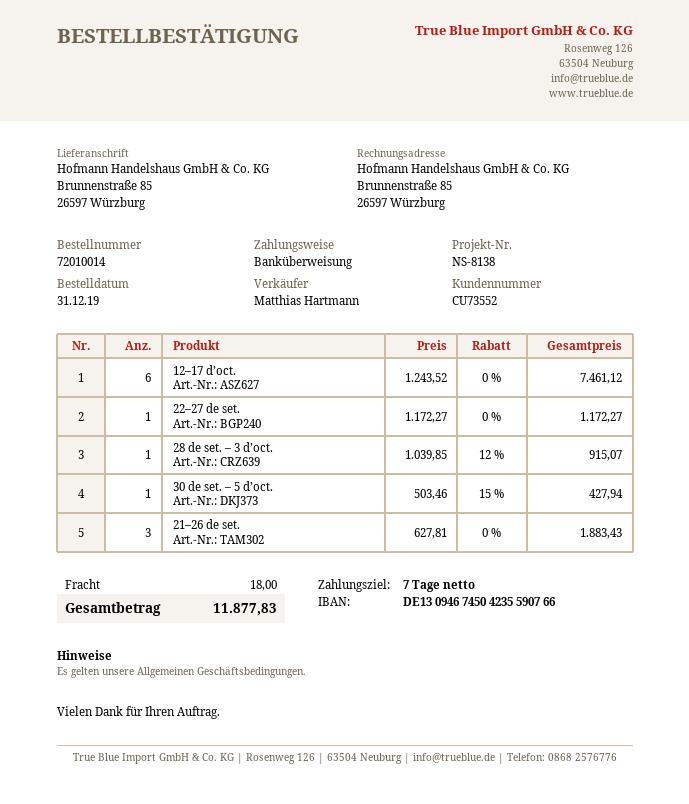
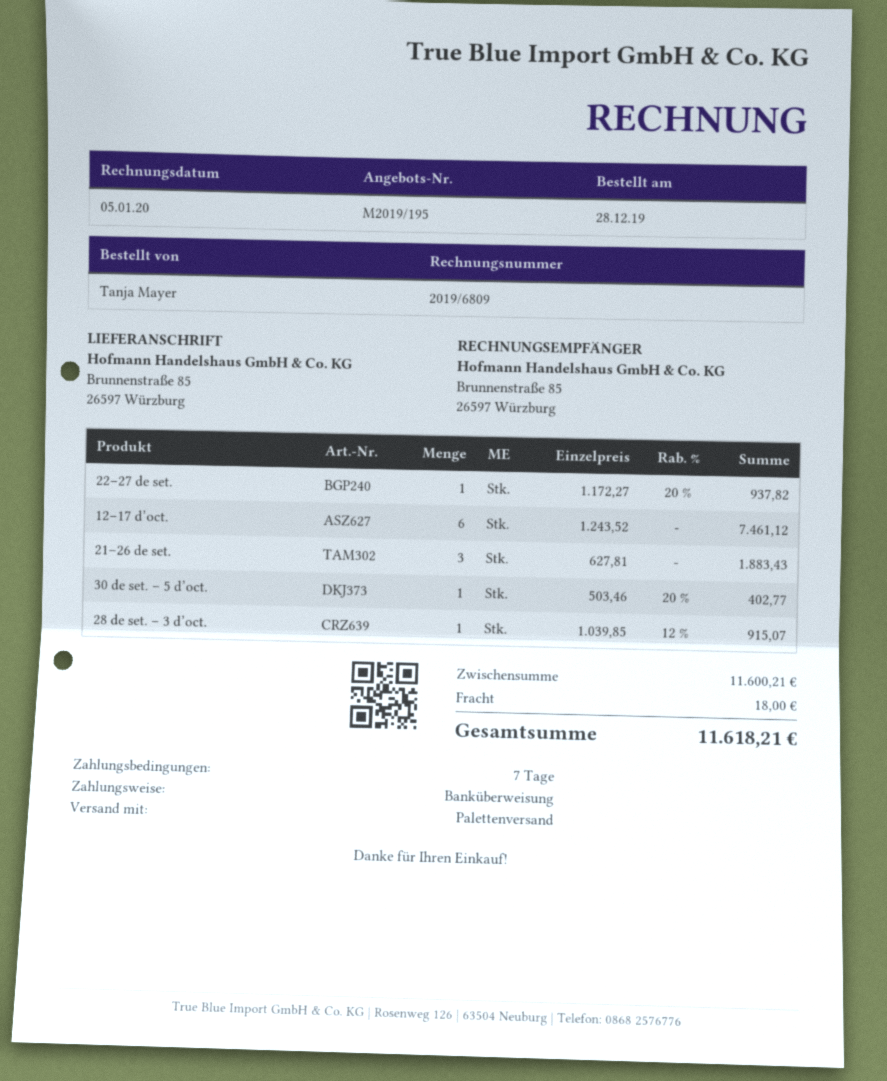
order date: 2019-12-31 -> 2019-12-28
22–27 de set.: 1 x 1172.27 = 1172.27 -> 1 x 1172.27 - 20% = 937.82
30 de set. – 5 d’oct.: 1 x 503.46 - 15% = 427.94 -> 1 x 503.46 - 20% = 402.77
total: 11877.83 -> 11618.21

